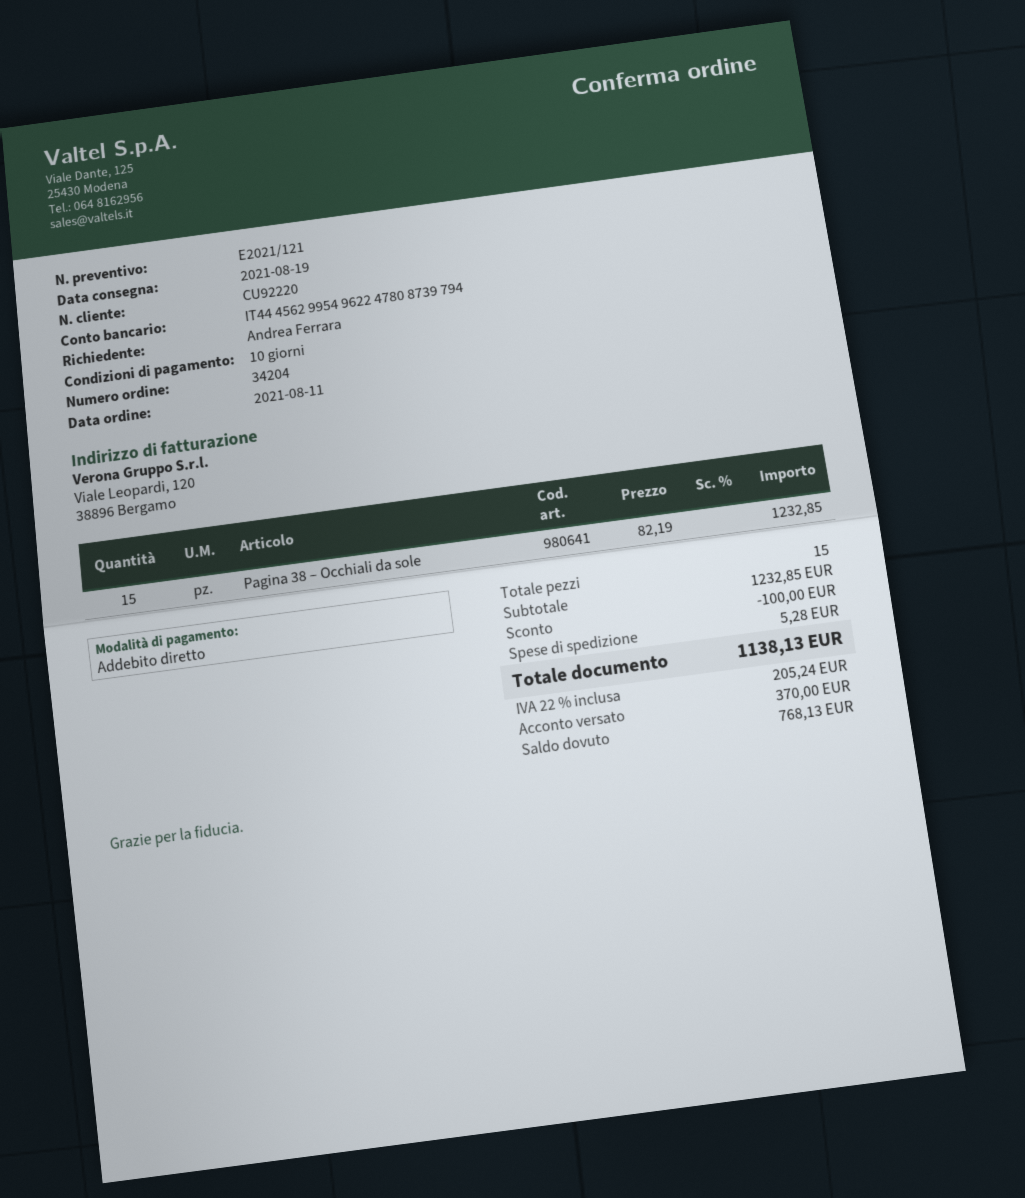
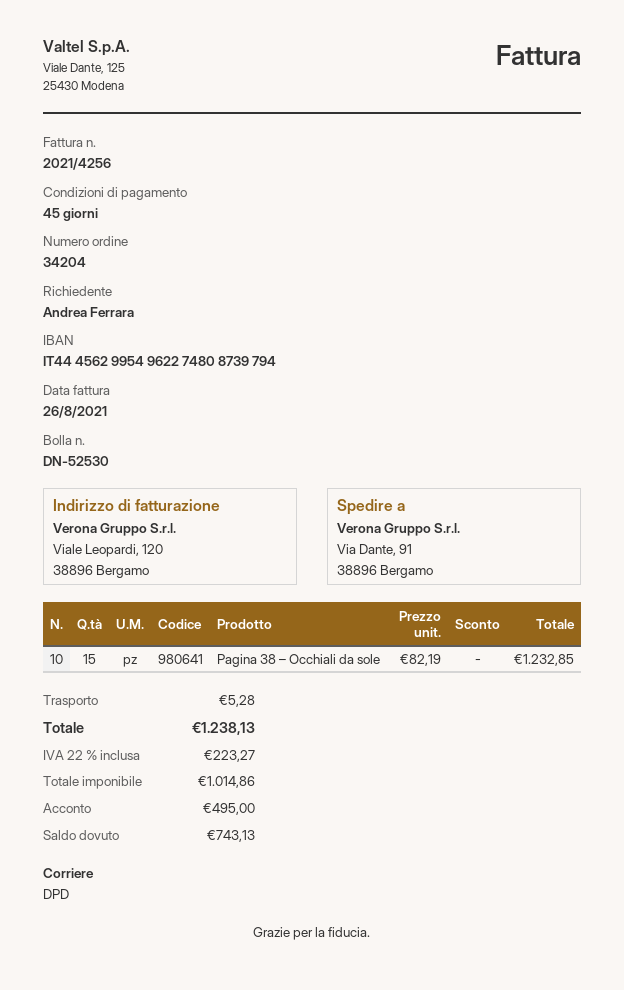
payment terms: 10 days -> 45 days
bank account: IT4445629954962247808739794 -> IT4445629954962274808739794
discount: 100.00 -> none
tax: 22% = 205.24 -> 22% = 223.27
total: 1138.13 -> 1238.13
deposit: 370.00 -> 495.00
balance: 768.13 -> 743.13

